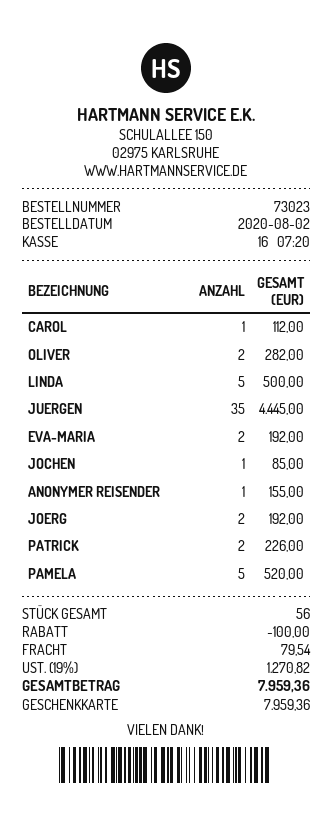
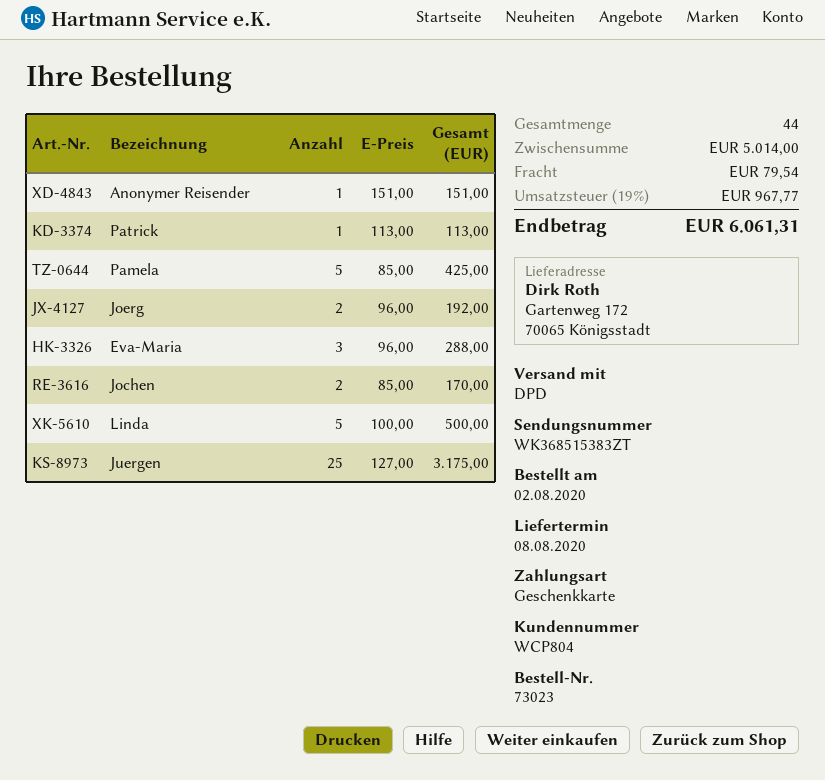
CAROL: 1 for 112.00 -> none
OLIVER: 2 for 282.00 -> none
JUERGEN: 35 for 4445.00 -> 25 for 3175.00
EVA-MARIA: 2 for 192.00 -> 3 for 288.00
JOCHEN: 1 for 85.00 -> 2 for 170.00
ANONYMER REISENDER: 1 for 155.00 -> 1 for 151.00
PATRICK: 2 for 226.00 -> 1 for 113.00
PAMELA: 5 for 520.00 -> 5 for 425.00
total quantity: 56 -> 44
discount: 100.00 -> none
tax: 19% = 1270.82 -> 19% = 967.77
total: 7959.36 -> 6061.31

